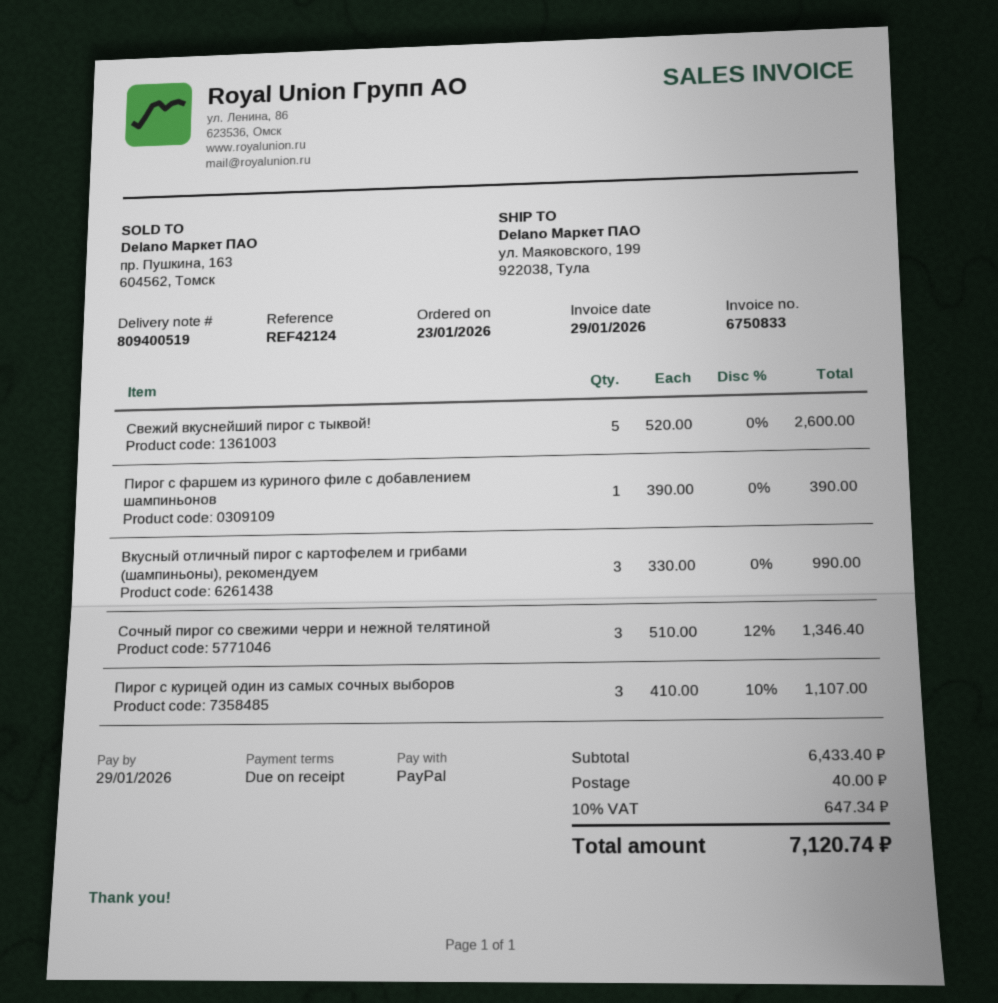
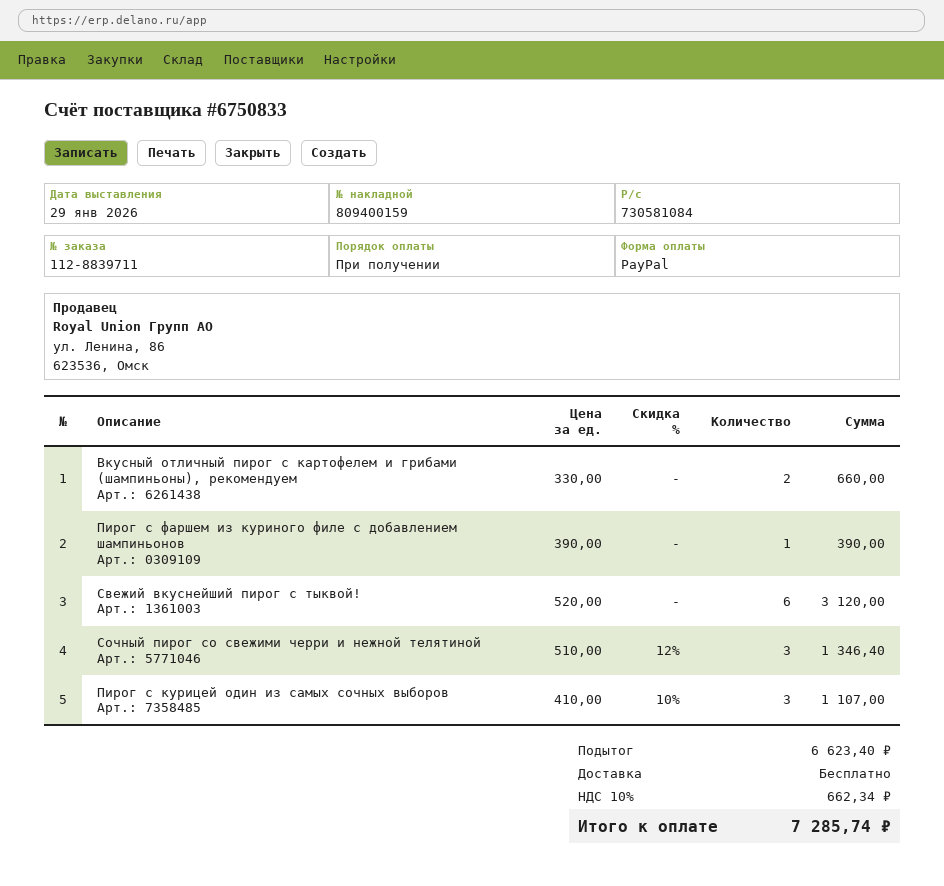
delivery note number: 809400519 -> 809400159
Свежий вкуснейший пирог с тыквой!: 5 x 520.00 = 2600.00 -> 6 x 520.00 = 3120.00
Вкусный отличный пирог с картофелем и грибами (шампиньоны), рекомендуем: 3 x 330.00 = 990.00 -> 2 x 330.00 = 660.00
subtotal: 6433.40 -> 6623.40
shipping: 40.00 -> 0.00
tax: 10% = 647.34 -> 10% = 662.34
total: 7120.74 -> 7285.74

